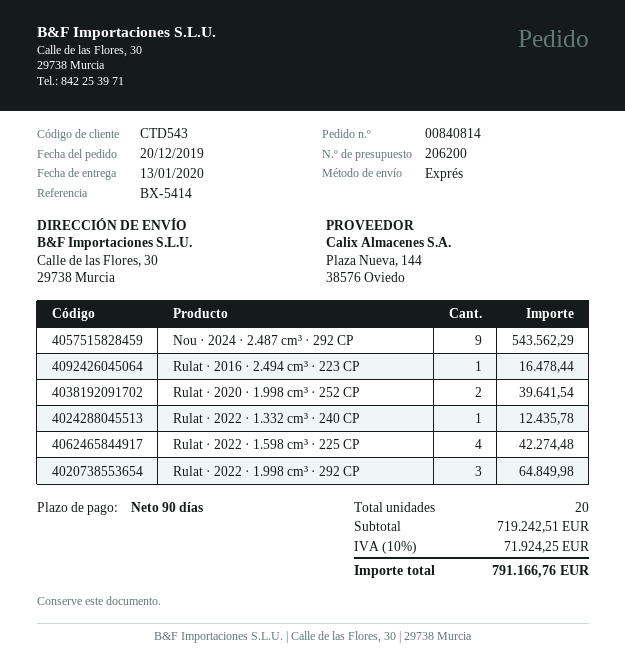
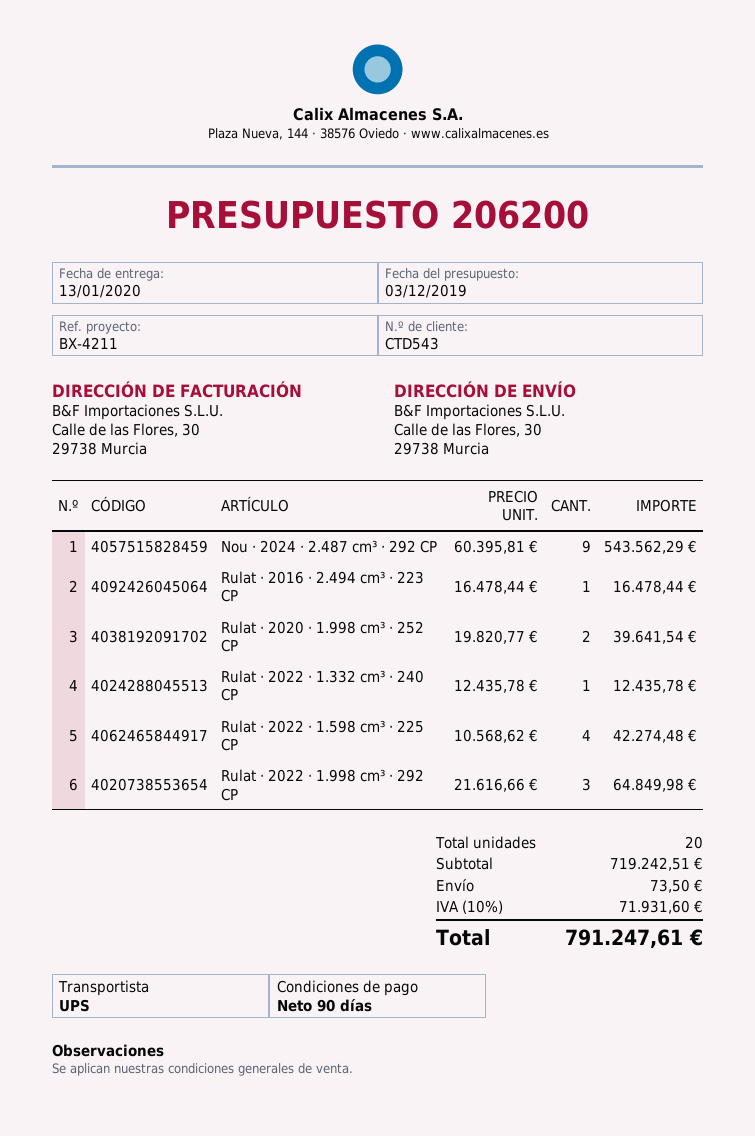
reference: BX-5414 -> BX-4211
shipping method: express -> UPS
shipping: none -> 73.50
tax: 10% = 71924.25 -> 10% = 71931.60
total: 791166.76 -> 791247.61

